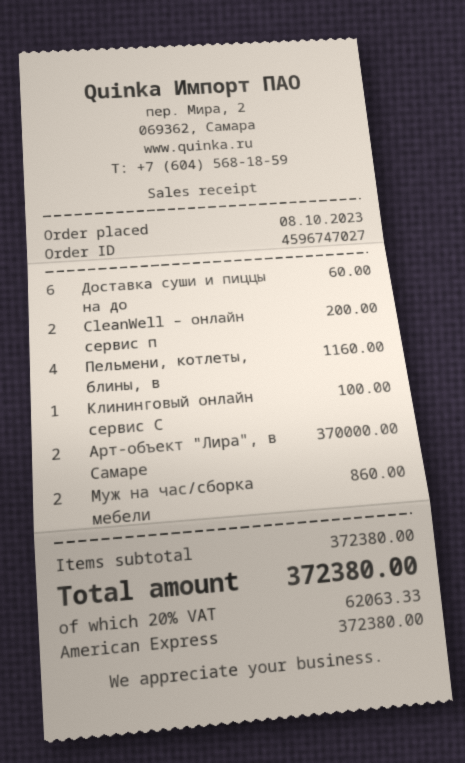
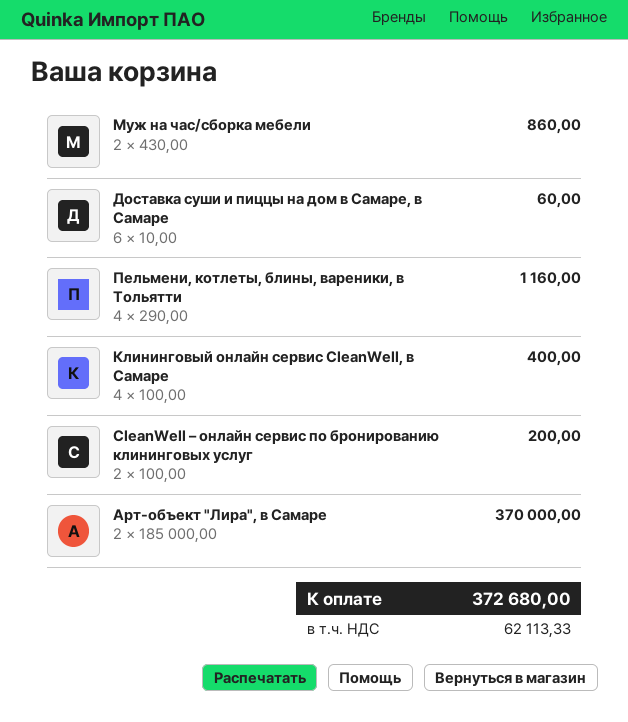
Клининговый онлайн сервис C: 1 for 100.00 -> 4 for 400.00
tax: 62063.33 -> 62113.33
total: 372380.00 -> 372680.00

